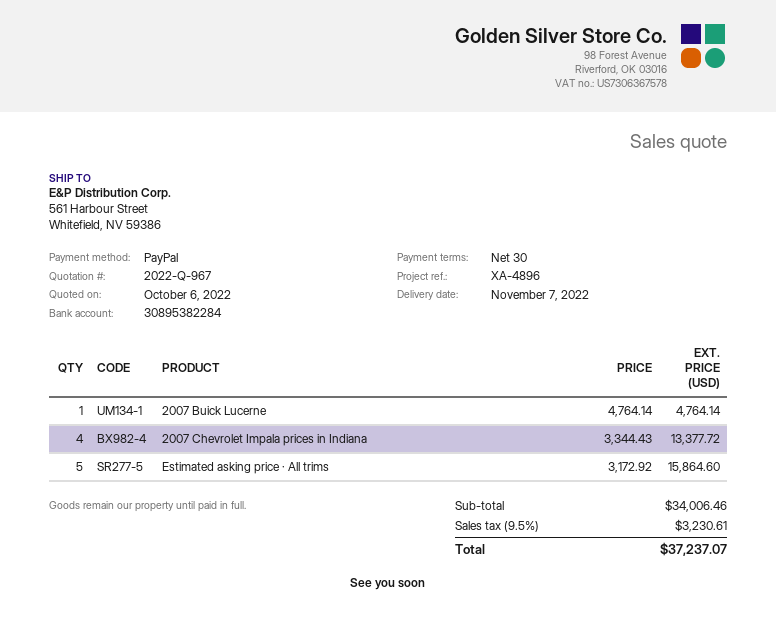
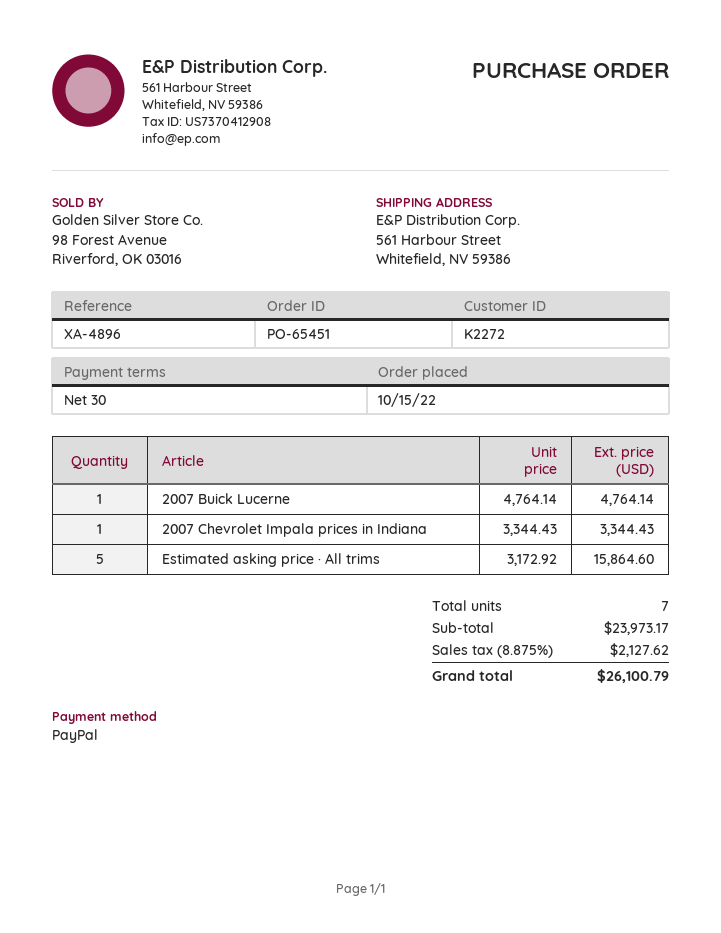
2007 Chevrolet Impala prices in Indiana: 4 x 3344.43 = 13377.72 -> 1 x 3344.43 = 3344.43
subtotal: 34006.46 -> 23973.17
tax: 9.5% = 3230.61 -> 8.875% = 2127.62
total: 37237.07 -> 26100.79

